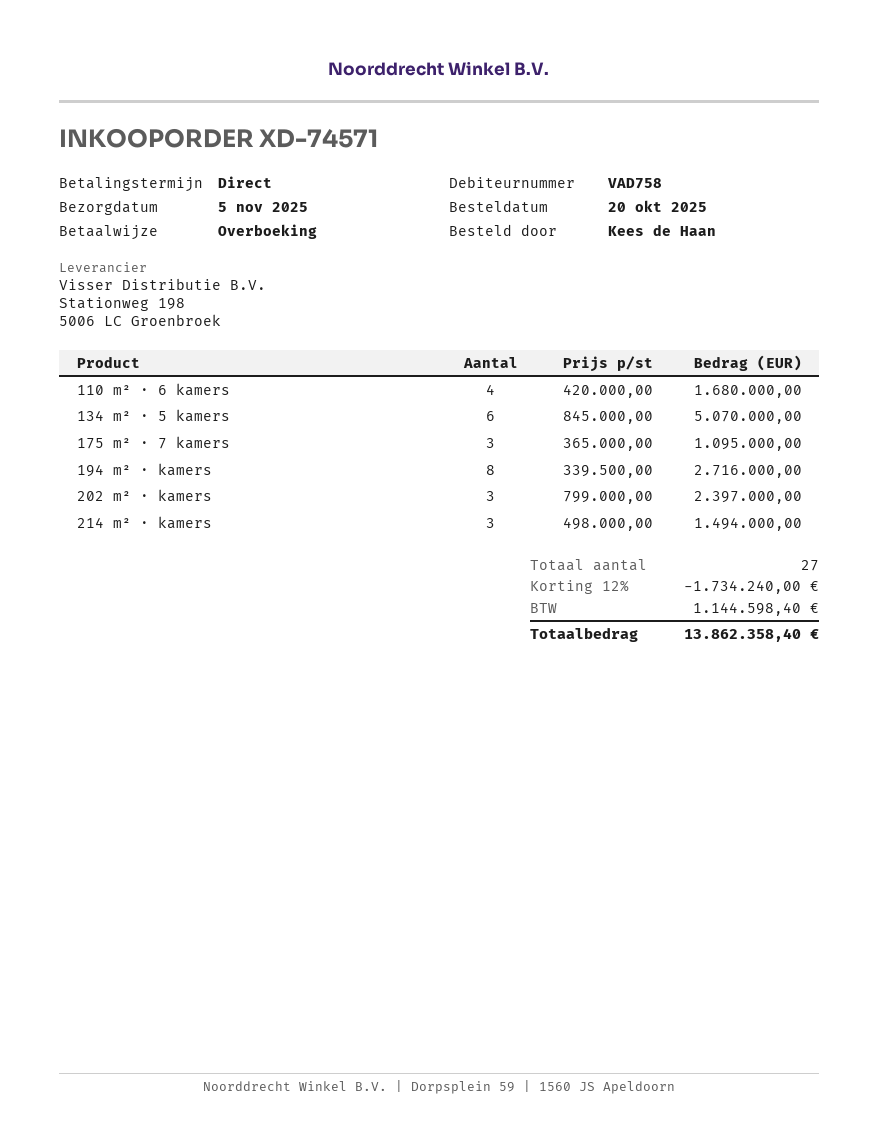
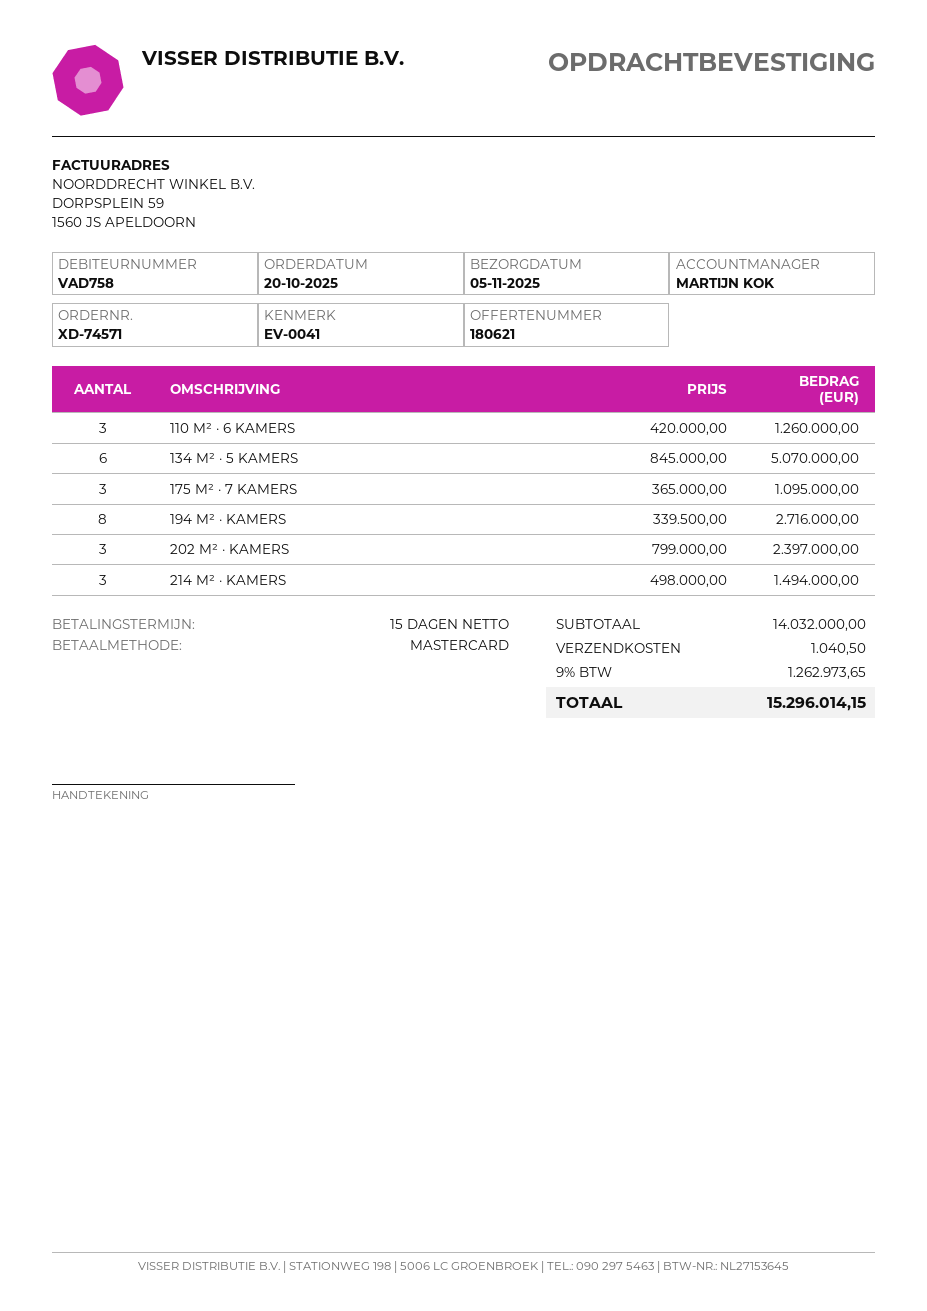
payment terms: on receipt -> 15 days
payment method: bank transfer -> Mastercard
110 m² · 6 kamers: 4 x 420000.00 = 1680000.00 -> 3 x 420000.00 = 1260000.00
discount: 12% = 1734240.00 -> none
shipping: none -> 1040.50
tax: 1144598.40 -> 1262973.65
total: 13862358.40 -> 15296014.15

